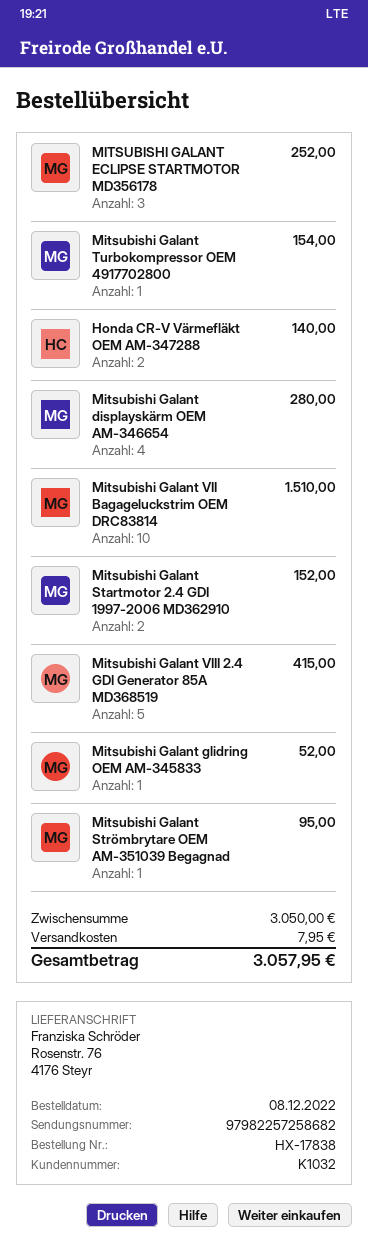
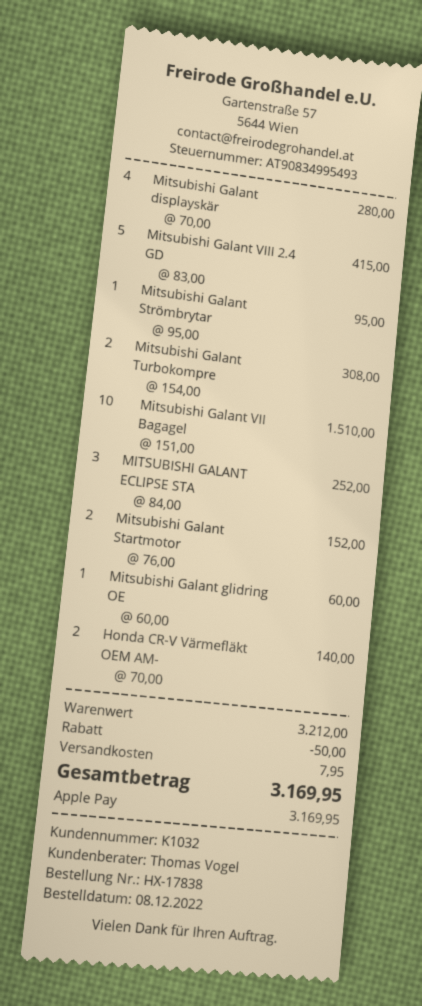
Mitsubishi Galant Turbokompressor OEM 4917702800: 1 for 154.00 -> 2 for 308.00
Mitsubishi Galant glidring OEM AM-345833: 1 for 52.00 -> 1 for 60.00
subtotal: 3050.00 -> 3212.00
discount: none -> 50.00
total: 3057.95 -> 3169.95

